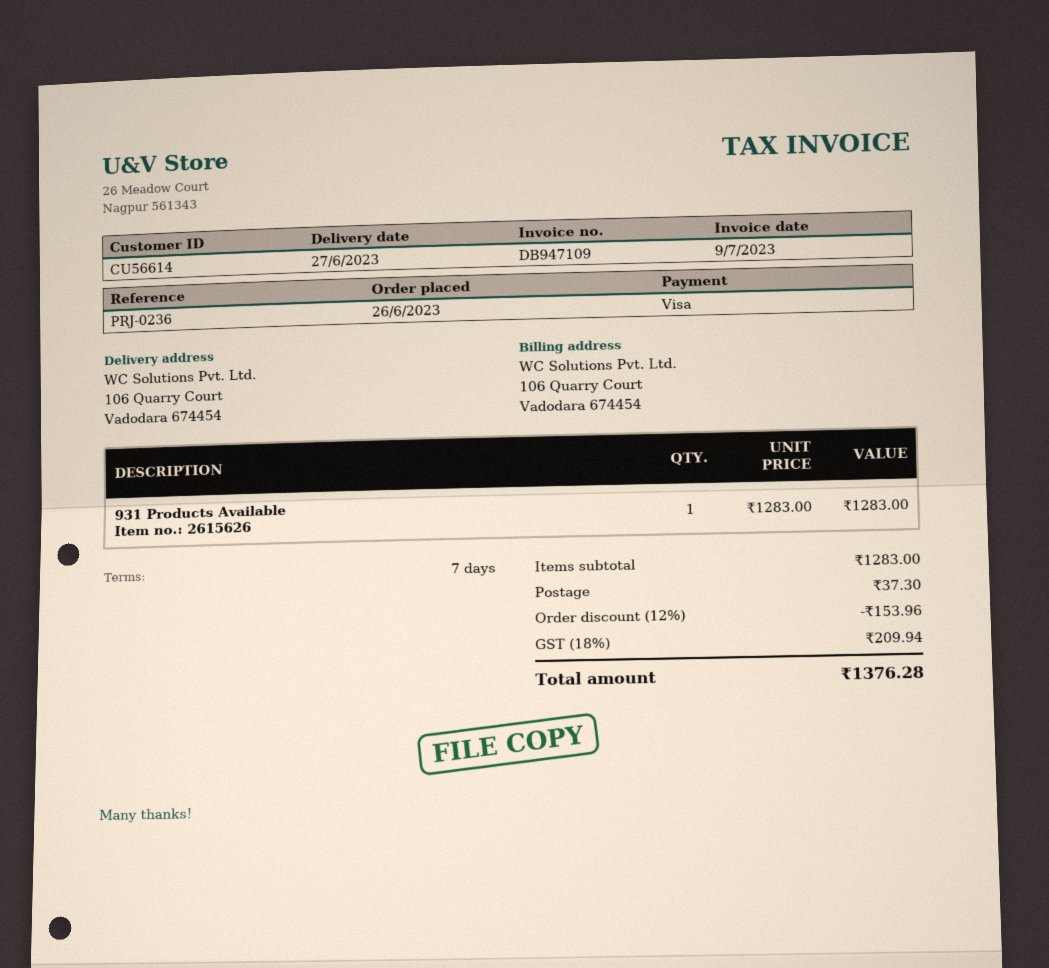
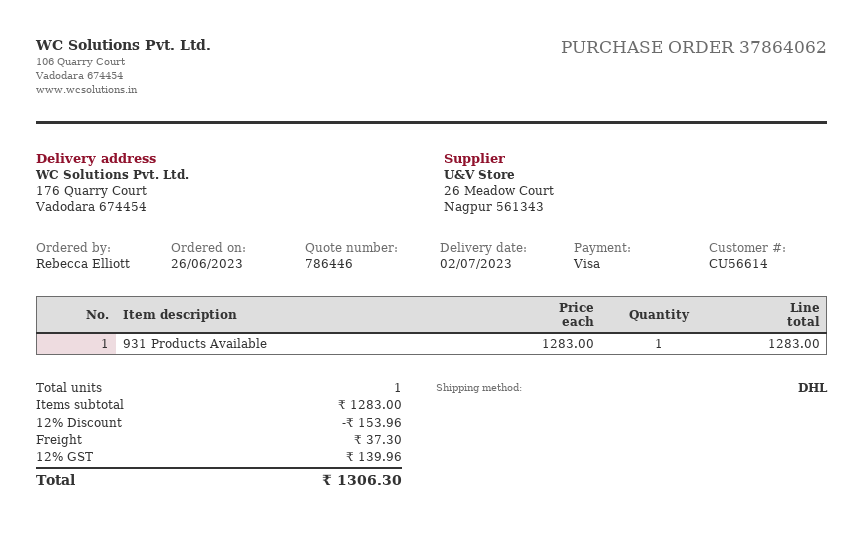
delivery date: 2023-06-27 -> 2023-07-02
ship to: 106 Quarry Court, Vadodara 674454 -> 176 Quarry Court, Vadodara 674454
tax: 18% = 209.94 -> 12% = 139.96
total: 1376.28 -> 1306.30

